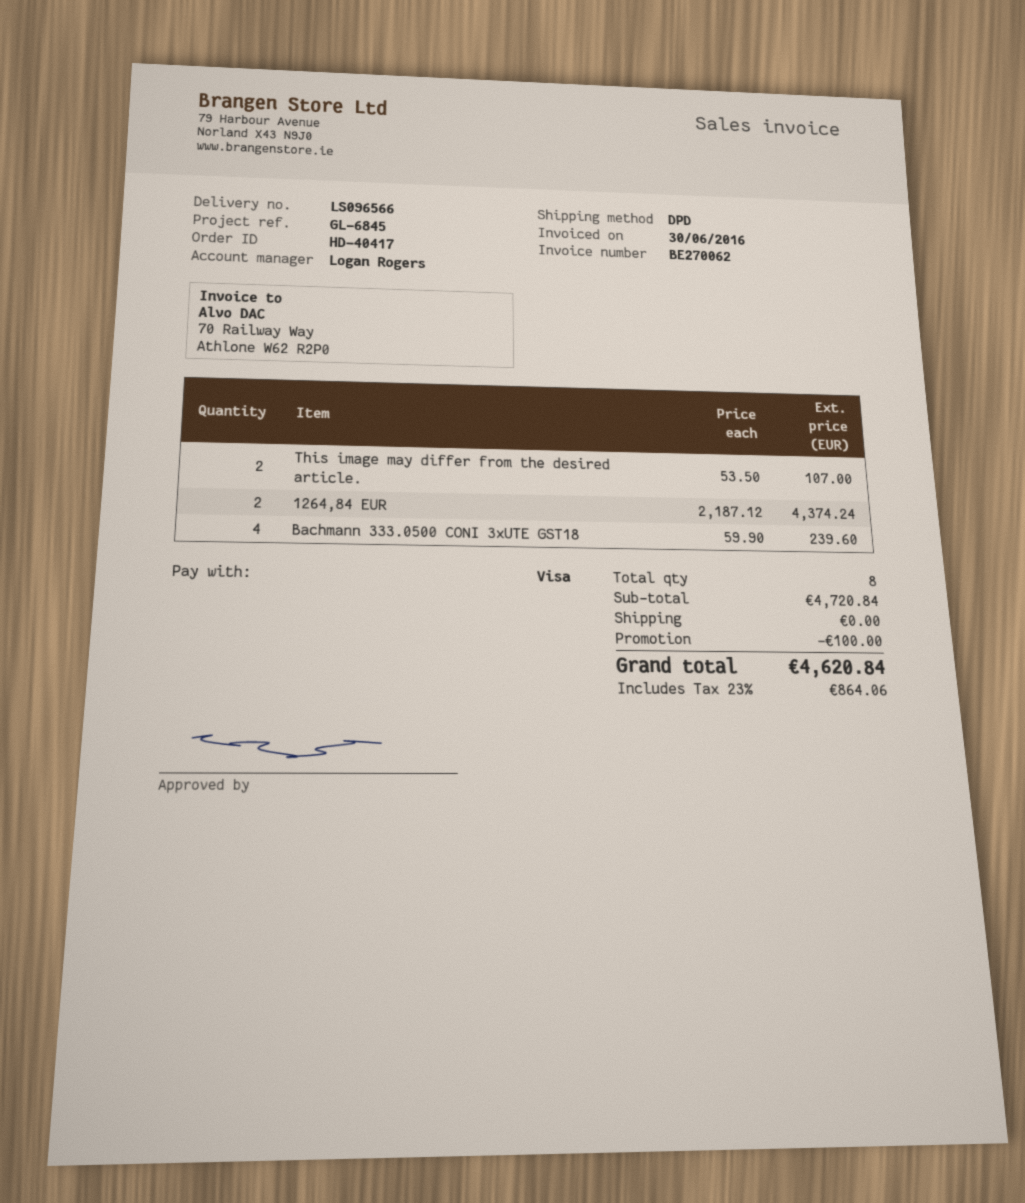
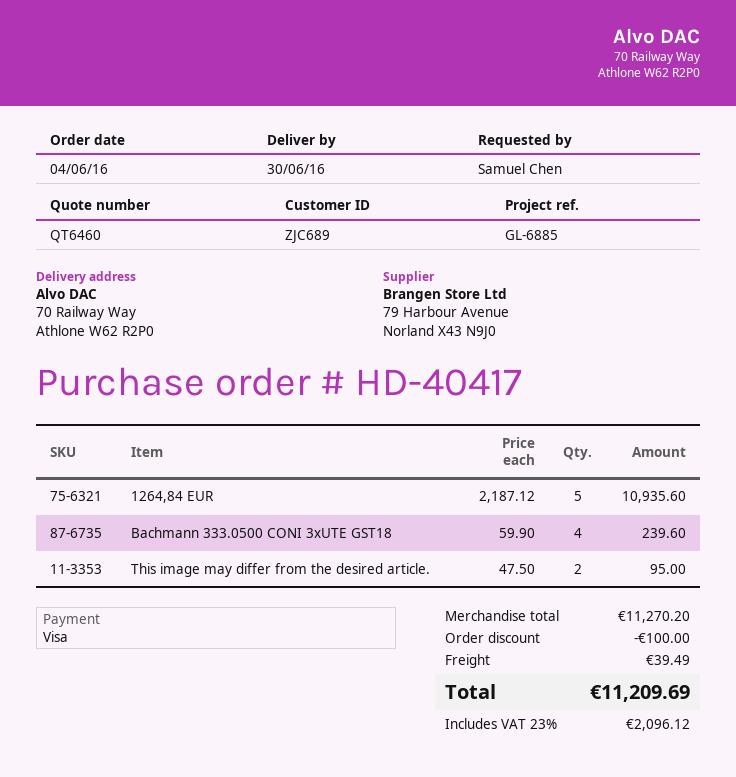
reference: GL-6845 -> GL-6885
This image may differ from the desired article.: 2 x 53.50 = 107.00 -> 2 x 47.50 = 95.00
1264,84 EUR: 2 x 2187.12 = 4374.24 -> 5 x 2187.12 = 10935.60
subtotal: 4720.84 -> 11270.20
shipping: 0.00 -> 39.49
tax: 23% = 864.06 -> 23% = 2096.12
total: 4620.84 -> 11209.69

